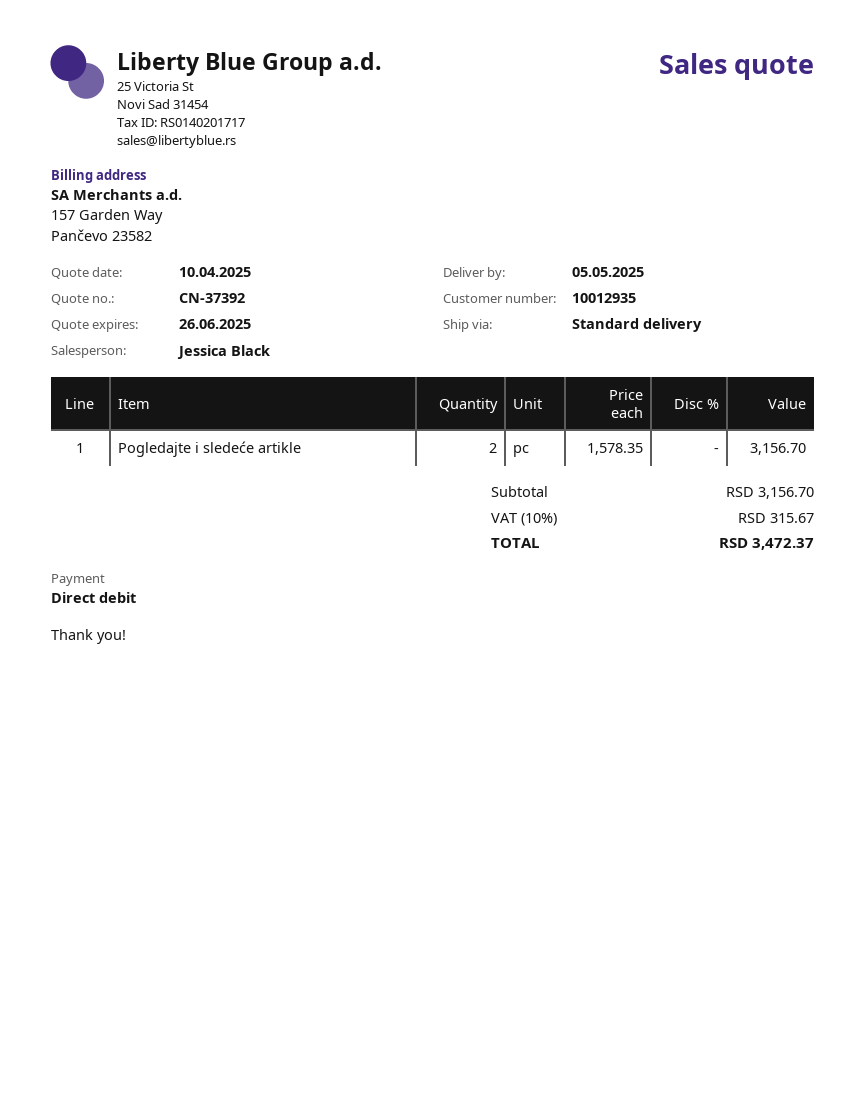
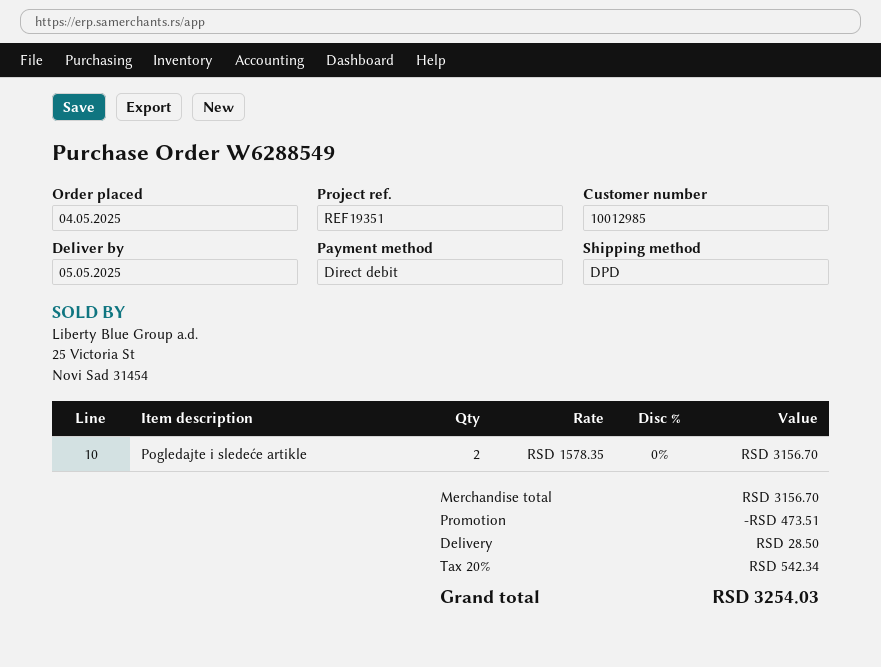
customer number: 10012935 -> 10012985
shipping method: standard -> DPD
discount: none -> 473.51
shipping: none -> 28.50
tax: 10% = 315.67 -> 20% = 542.34
total: 3472.37 -> 3254.03

